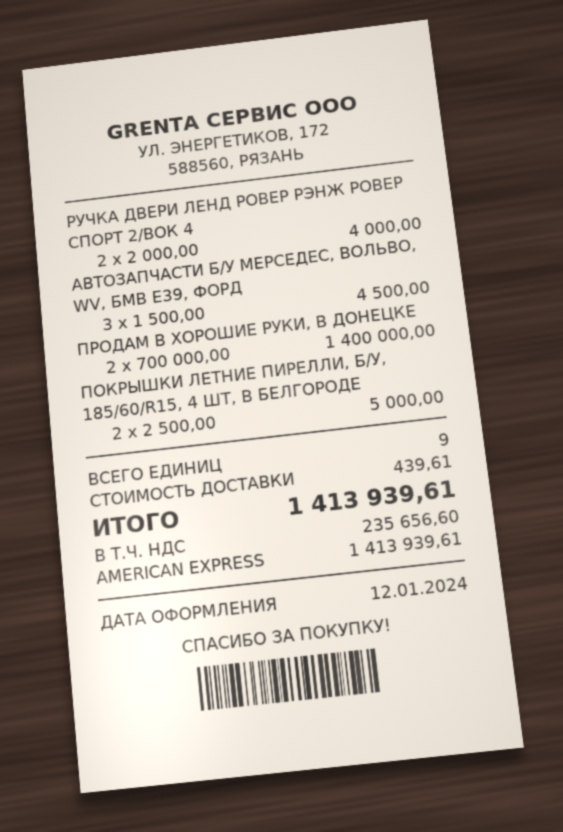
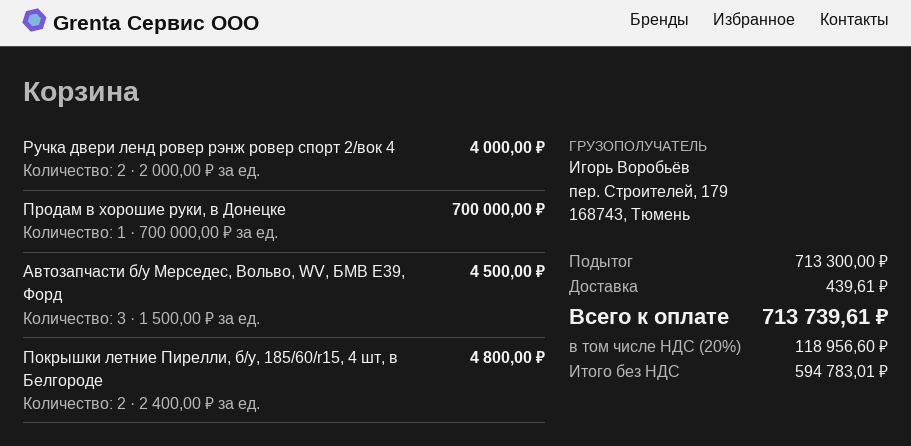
ПРОДАМ В ХОРОШИЕ РУКИ, В ДОНЕЦКЕ: 2 x 700000.00 = 1400000.00 -> 1 x 700000.00 = 700000.00
ПОКРЫШКИ ЛЕТНИЕ ПИРЕЛЛИ, Б/У, 185/60/R15, 4 ШТ, В БЕЛГОРОДЕ: 2 x 2500.00 = 5000.00 -> 2 x 2400.00 = 4800.00
tax: 235656.60 -> 118956.60
total: 1413939.61 -> 713739.61

